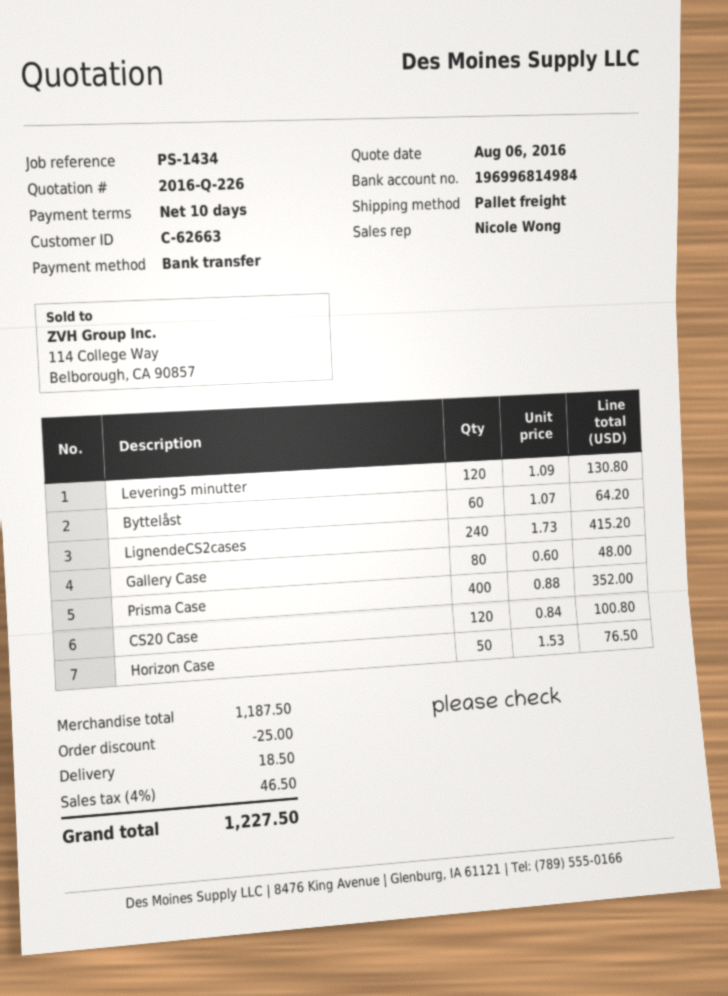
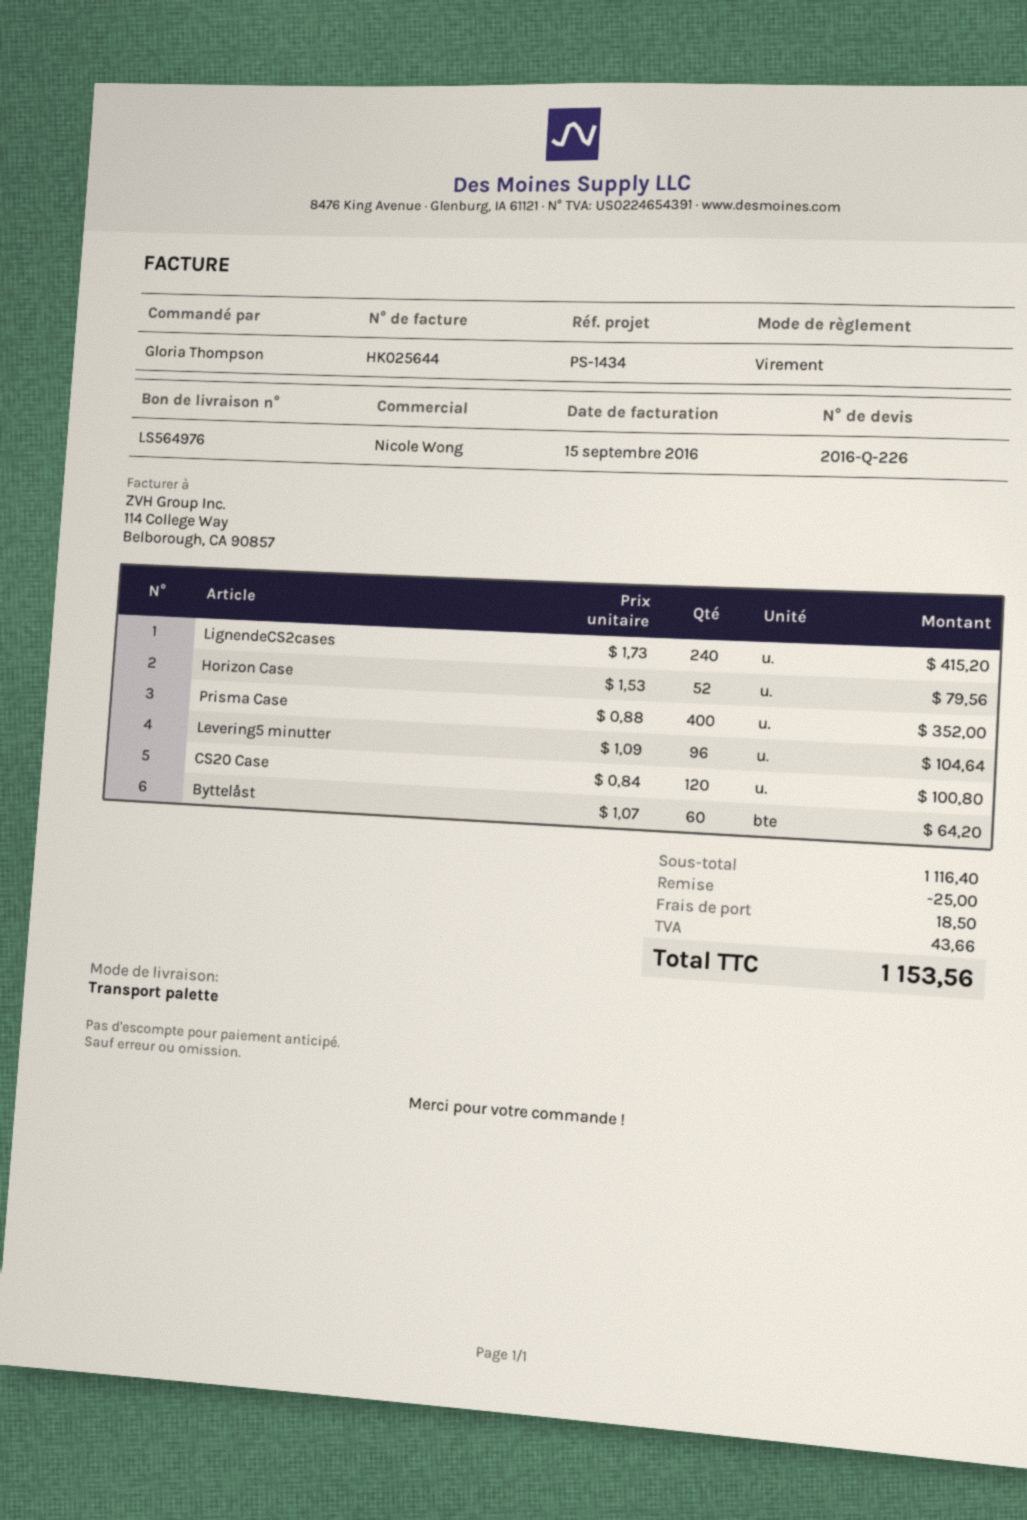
Levering5 minutter: 120 x 1.09 = 130.80 -> 96 x 1.09 = 104.64
Gallery Case: 80 x 0.60 = 48.00 -> none
Horizon Case: 50 x 1.53 = 76.50 -> 52 x 1.53 = 79.56
subtotal: 1187.50 -> 1116.40
tax: 46.50 -> 43.66
total: 1227.50 -> 1153.56

